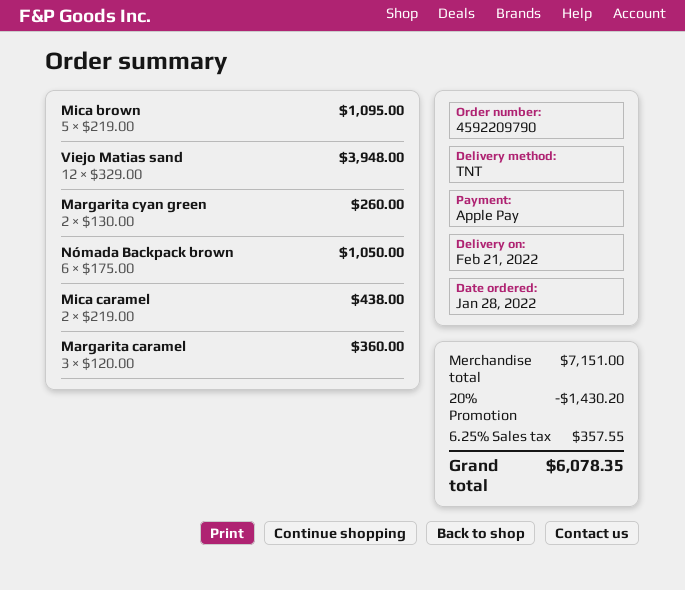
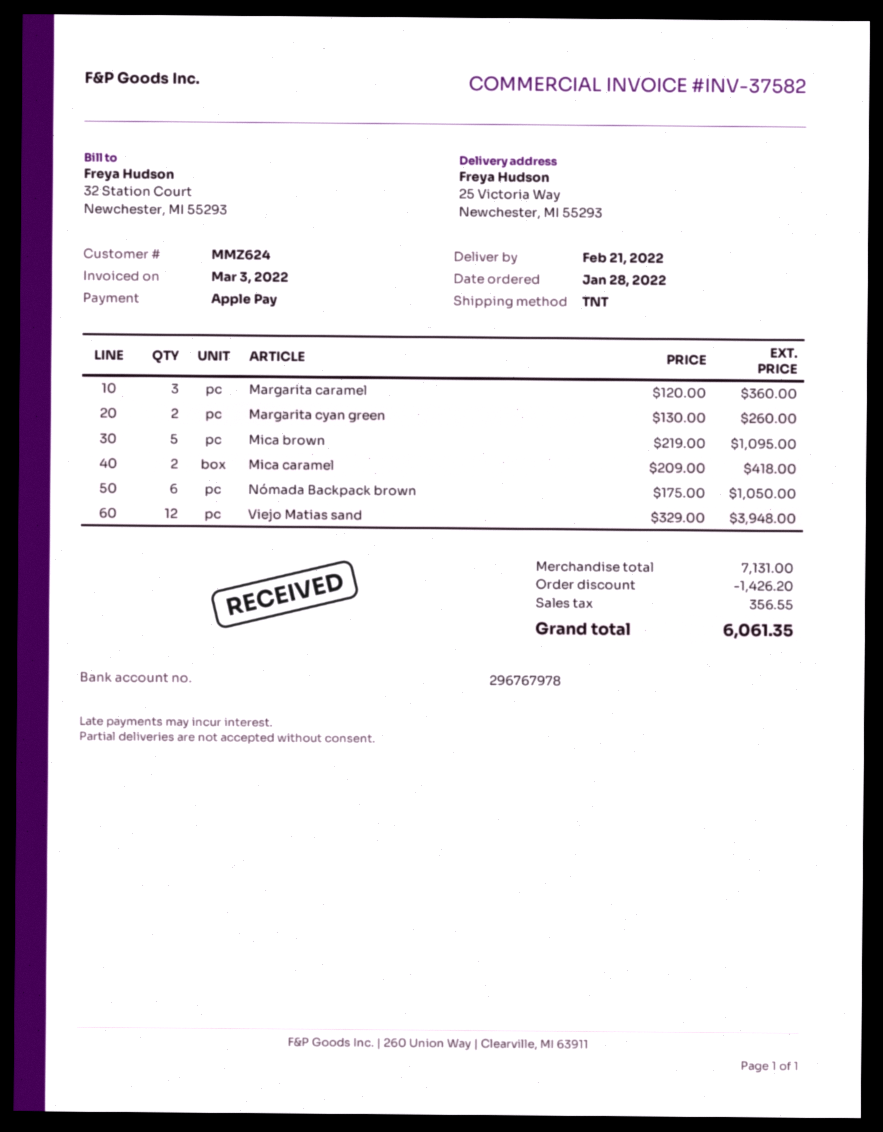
Mica caramel: 2 x 219.00 = 438.00 -> 2 x 209.00 = 418.00
subtotal: 7151.00 -> 7131.00
discount: 1430.20 -> 1426.20
tax: 357.55 -> 356.55
total: 6078.35 -> 6061.35

